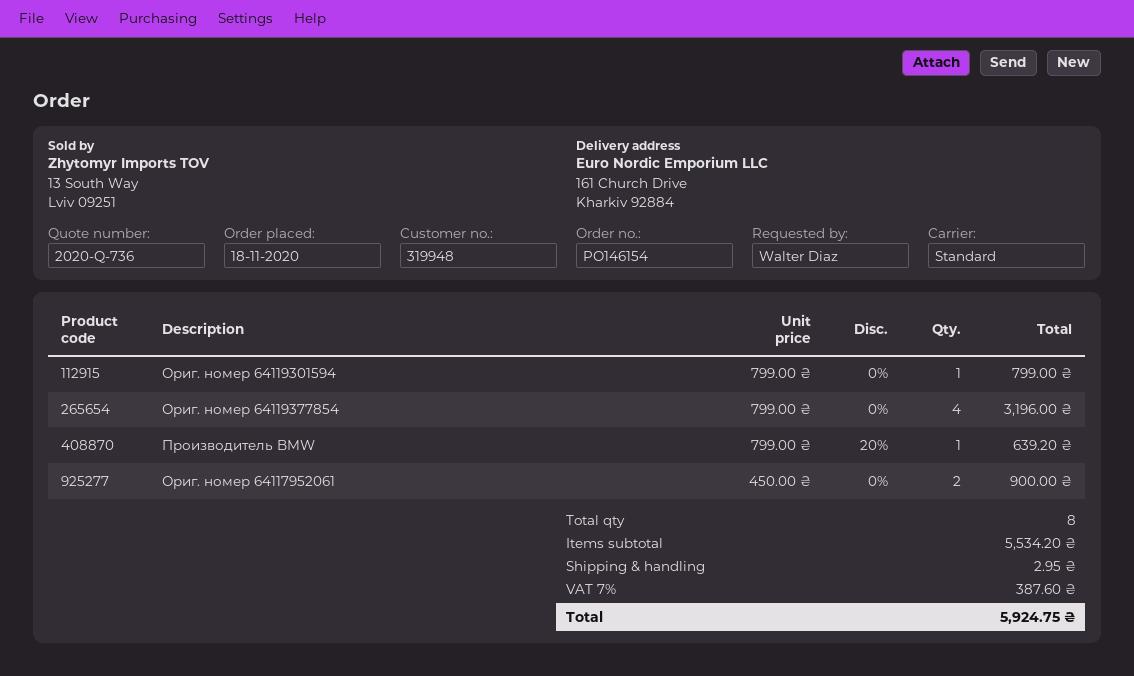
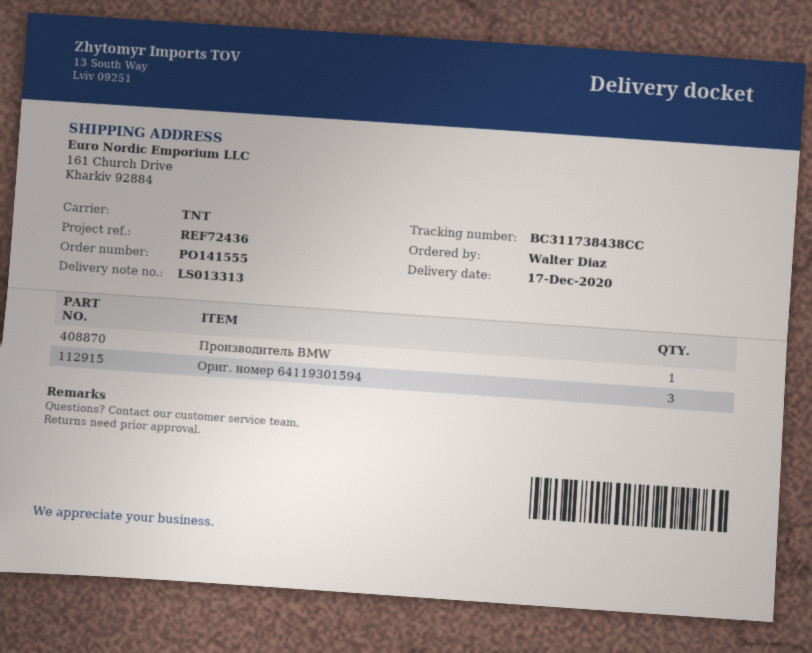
order number: PO146154 -> PO141555
shipping method: standard -> TNT
Ориг. номер 64119301594: 1 -> 3
Ориг. номер 64119377854: 4 -> none
Ориг. номер 64117952061: 2 -> none

